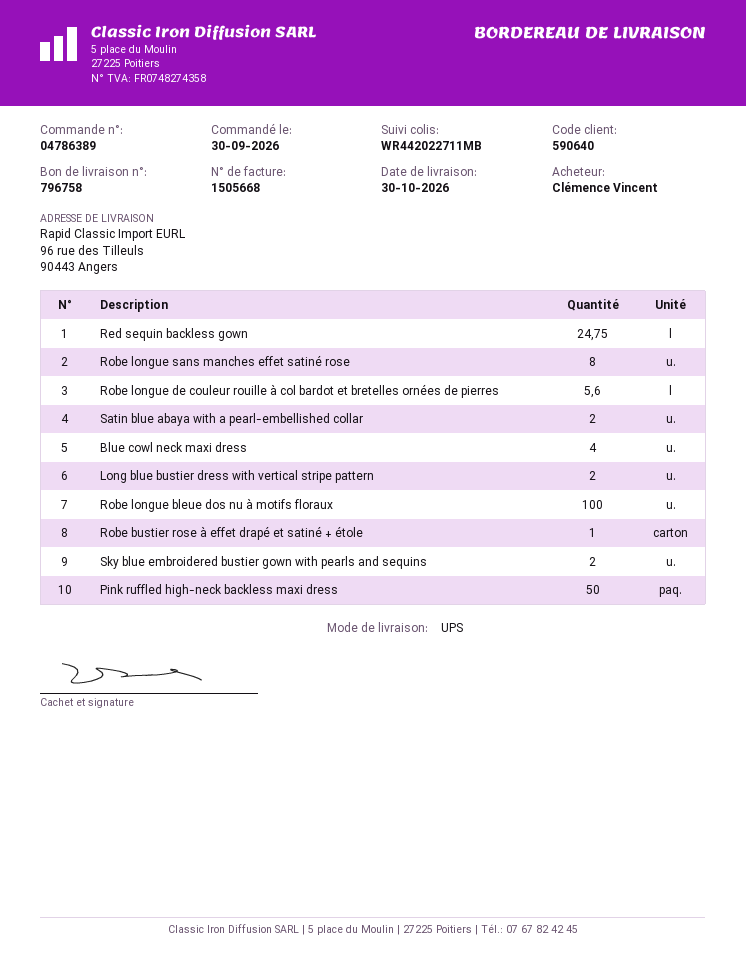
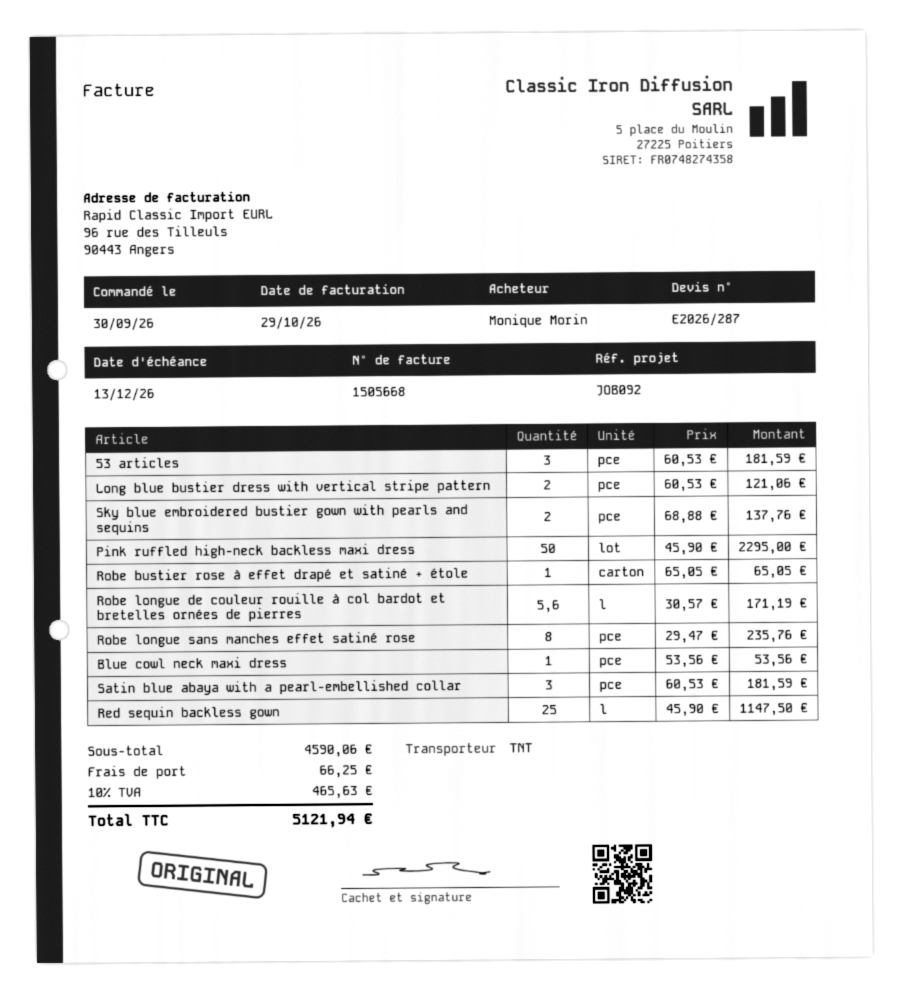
ordered by: Clémence Vincent -> Monique Morin
shipping method: UPS -> TNT
Red sequin backless gown: 24.75 -> 25
Satin blue abaya with a pearl-embellished collar: 2 -> 3
Blue cowl neck maxi dress: 4 -> 1
Robe longue bleue dos nu à motifs floraux: 100 -> none
53 articles: none -> 3

